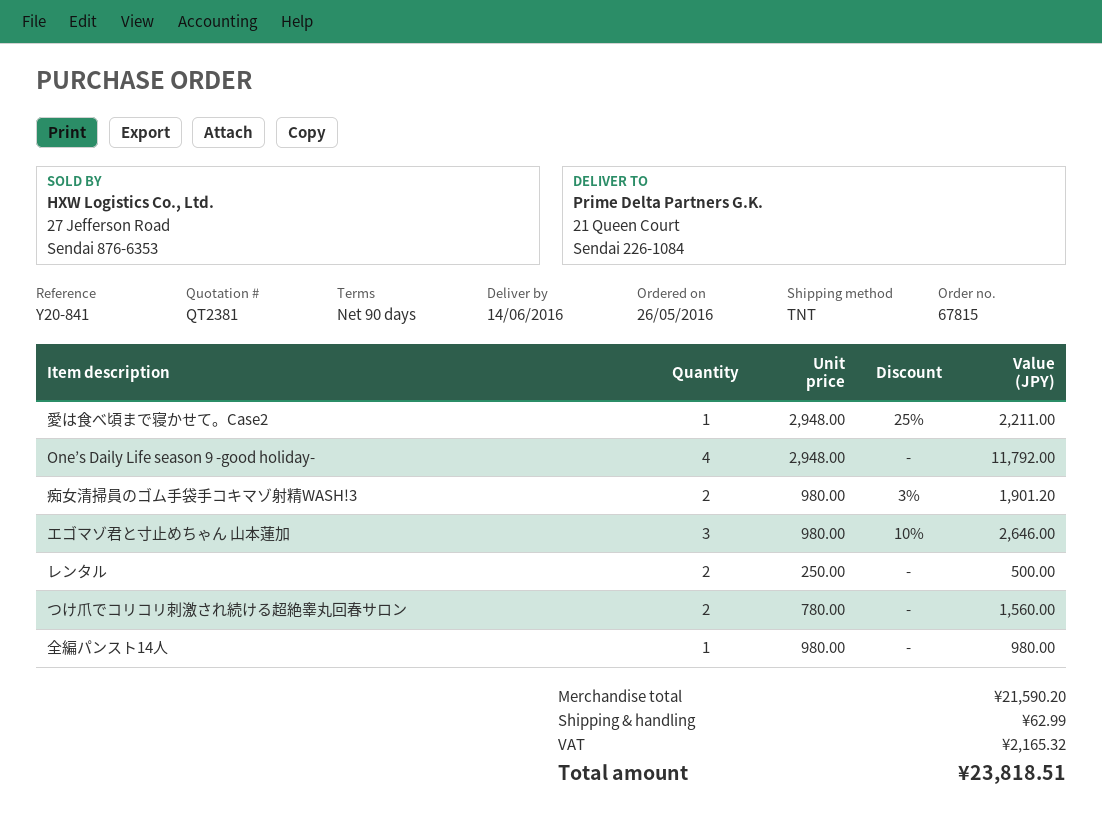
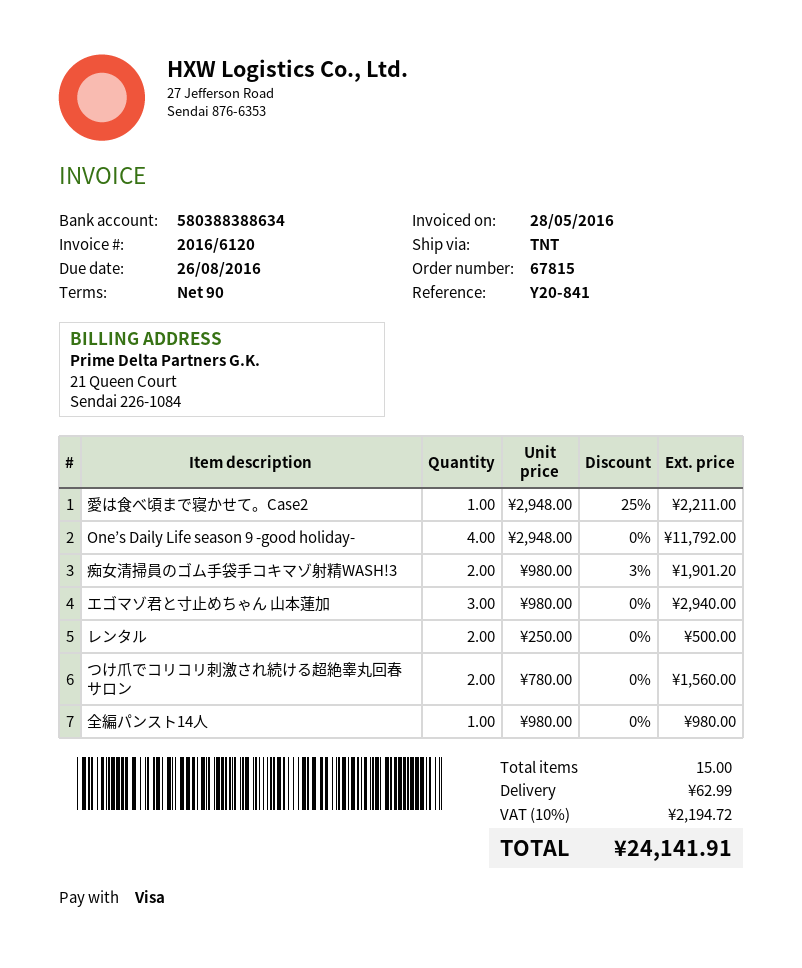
エゴマゾ君と寸止めちゃん 山本蓮加: 3 x 980.00 - 10% = 2646.00 -> 3 x 980.00 = 2940.00
tax: 2165.32 -> 2194.72
total: 23818.51 -> 24141.91

